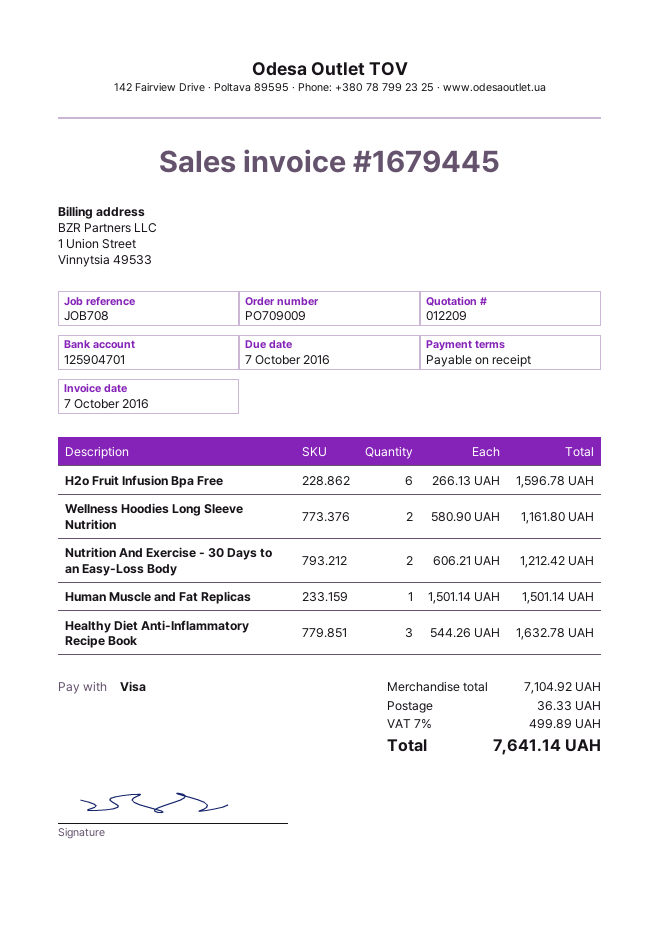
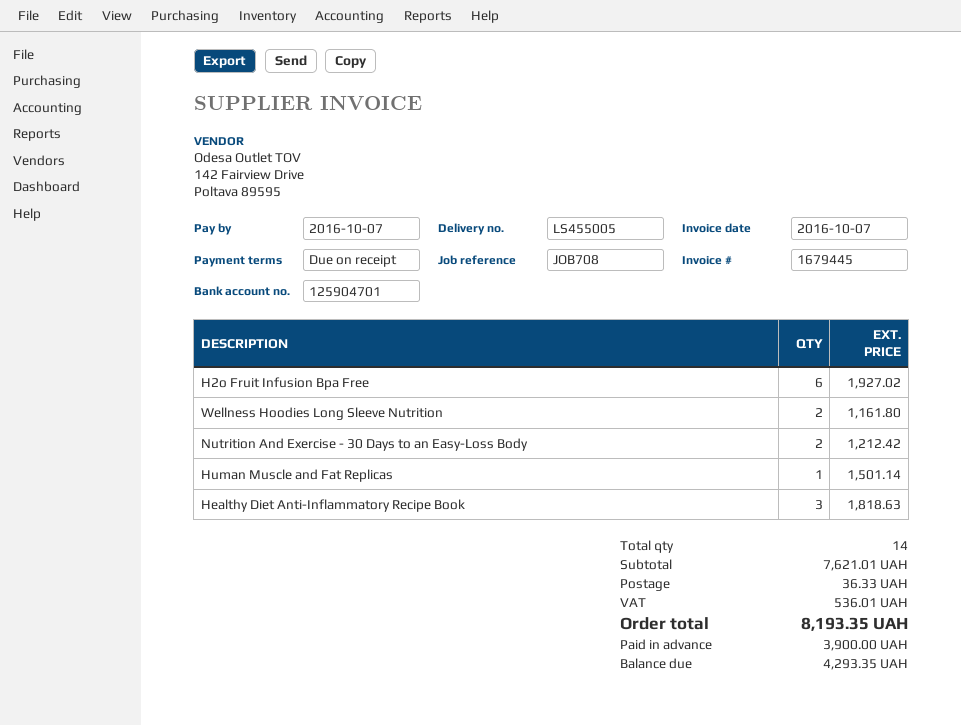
H2o Fruit Infusion Bpa Free: 6 for 1596.78 -> 6 for 1927.02
Healthy Diet Anti-Inflammatory Recipe Book: 3 for 1632.78 -> 3 for 1818.63
subtotal: 7104.92 -> 7621.01
tax: 499.89 -> 536.01
total: 7641.14 -> 8193.35

